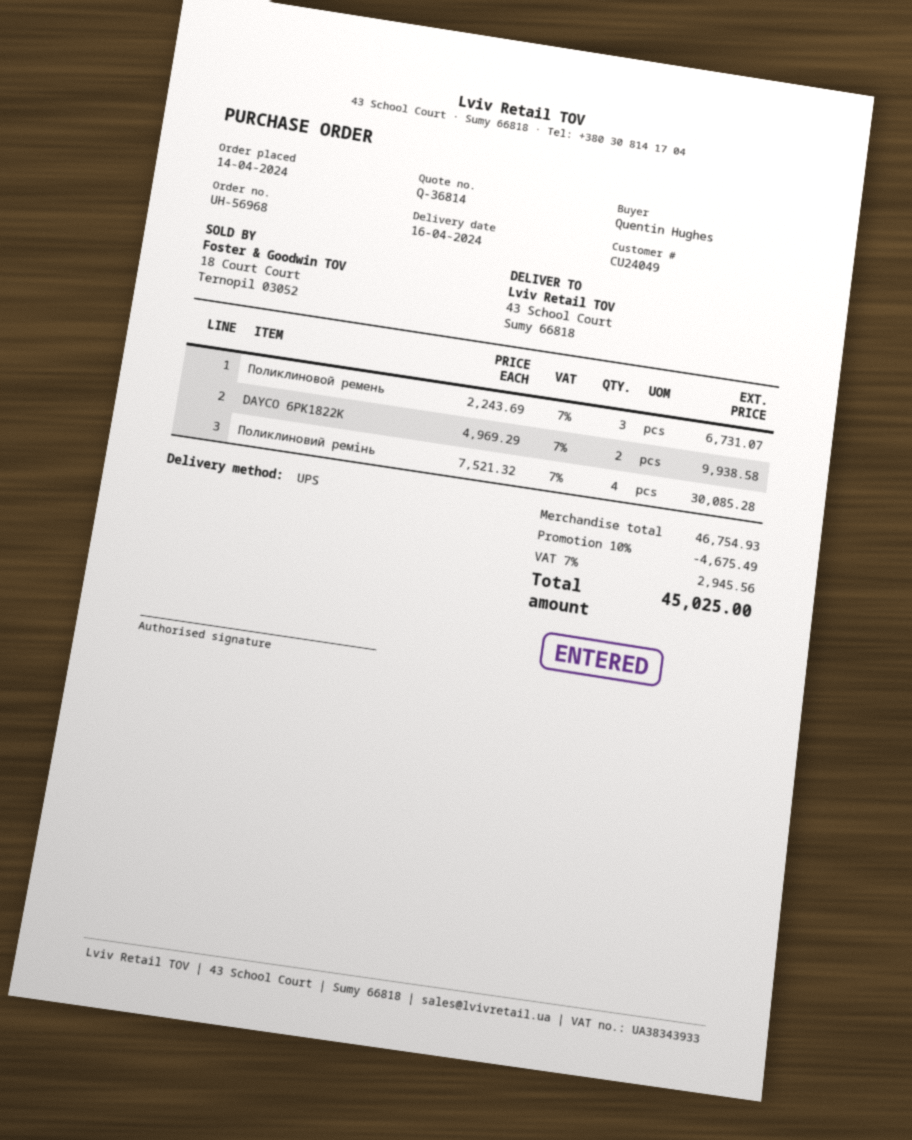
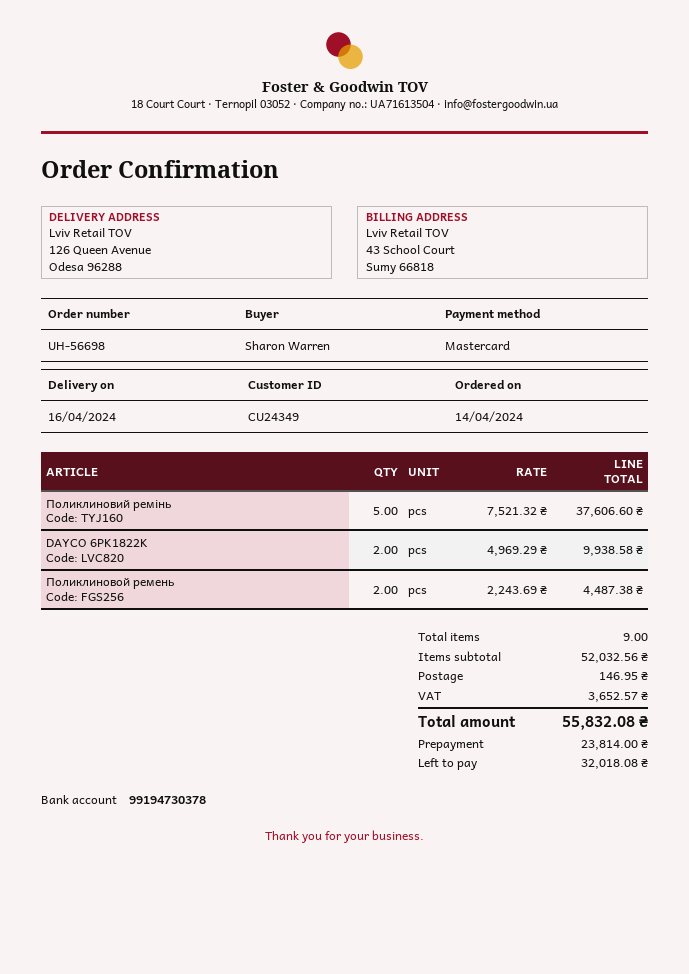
order number: UH-56968 -> UH-56698
customer number: CU24049 -> CU24349
ordered by: Quentin Hughes -> Sharon Warren
ship to: 43 School Court, Sumy 66818 -> 126 Queen Avenue, Odesa 96288
Поликлиновой ремень: 3 x 2243.69 = 6731.07 -> 2 x 2243.69 = 4487.38
Поликлиновий ремінь: 4 x 7521.32 = 30085.28 -> 5 x 7521.32 = 37606.60
subtotal: 46754.93 -> 52032.56
discount: 10% = 4675.49 -> none
shipping: none -> 146.95
tax: 2945.56 -> 3652.57
total: 45025.00 -> 55832.08

